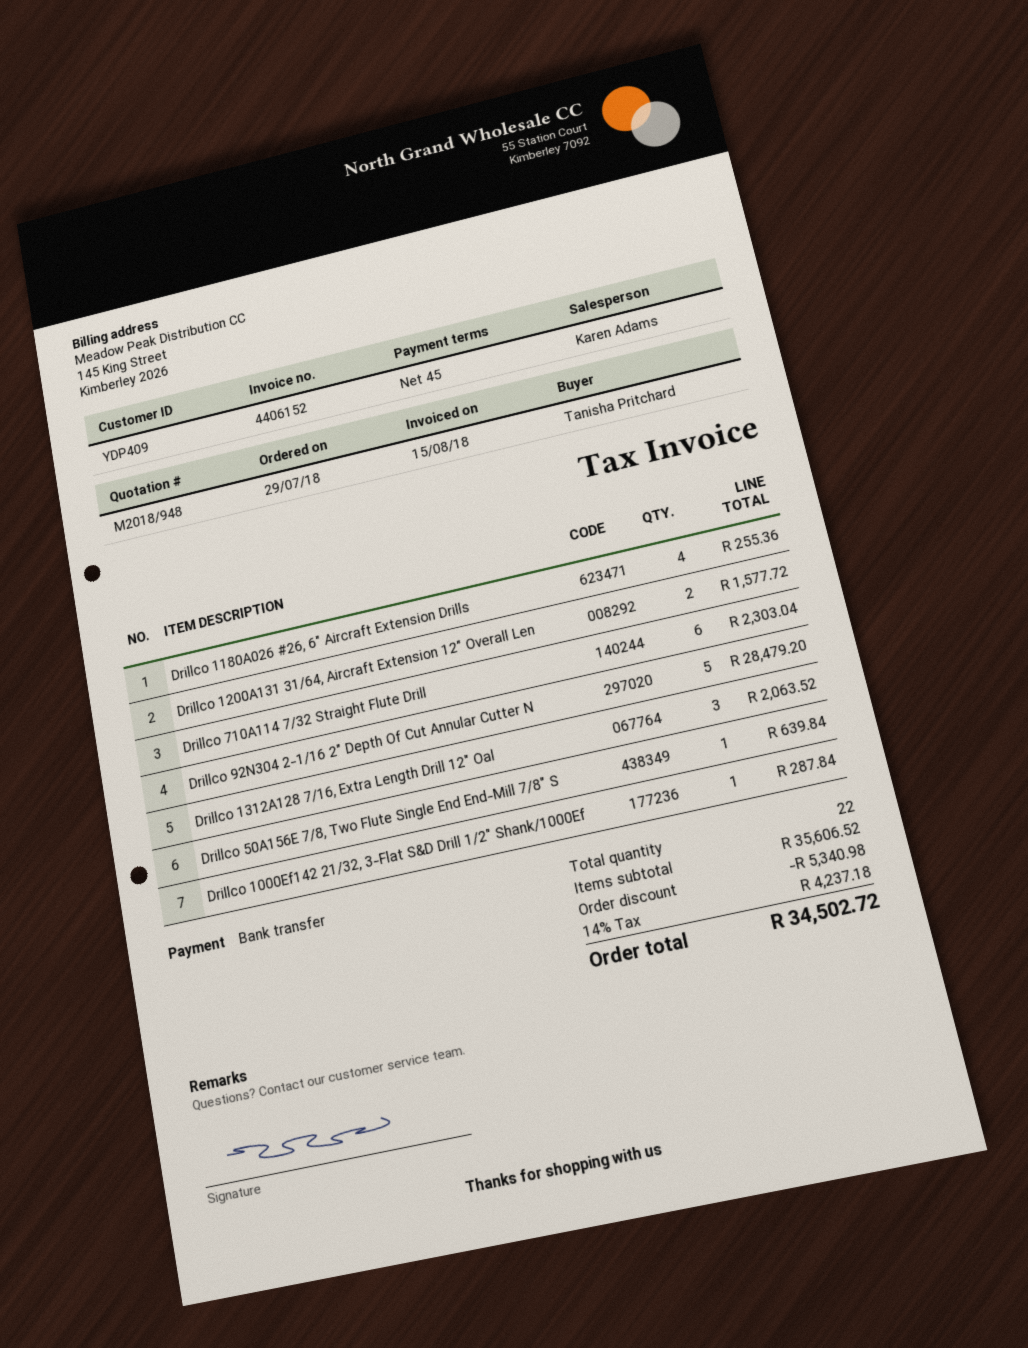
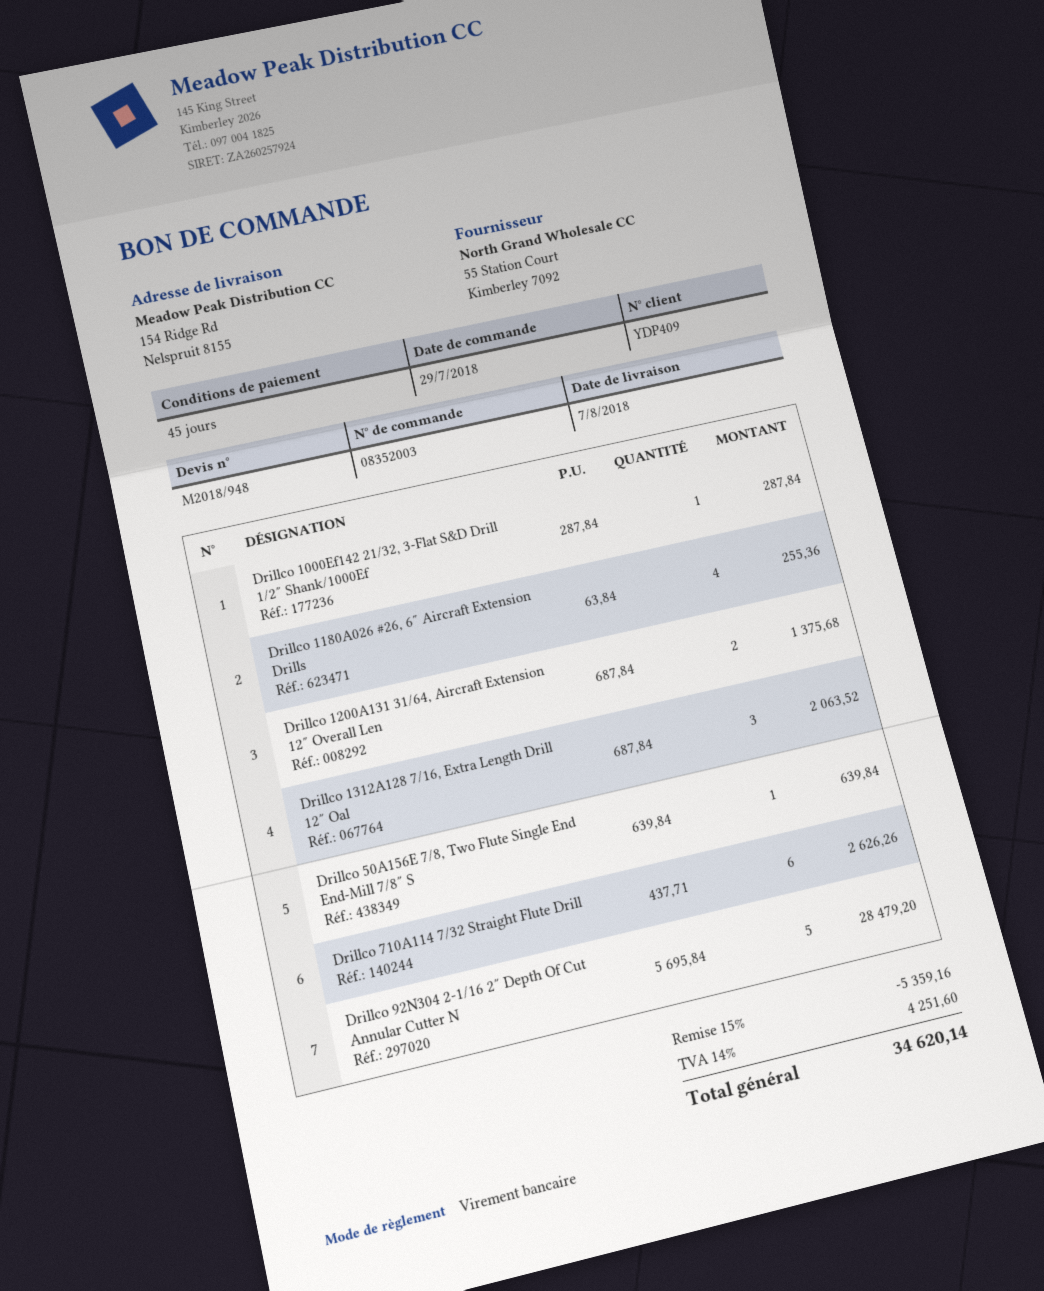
Drillco 1200A131 31/64, Aircraft Extension 12″ Overall Len: 2 for 1577.72 -> 2 for 1375.68
Drillco 710A114 7/32 Straight Flute Drill: 6 for 2303.04 -> 6 for 2626.26
discount: 5340.98 -> 5359.16
tax: 14% = 4237.18 -> 14% = 4251.60
total: 34502.72 -> 34620.14

